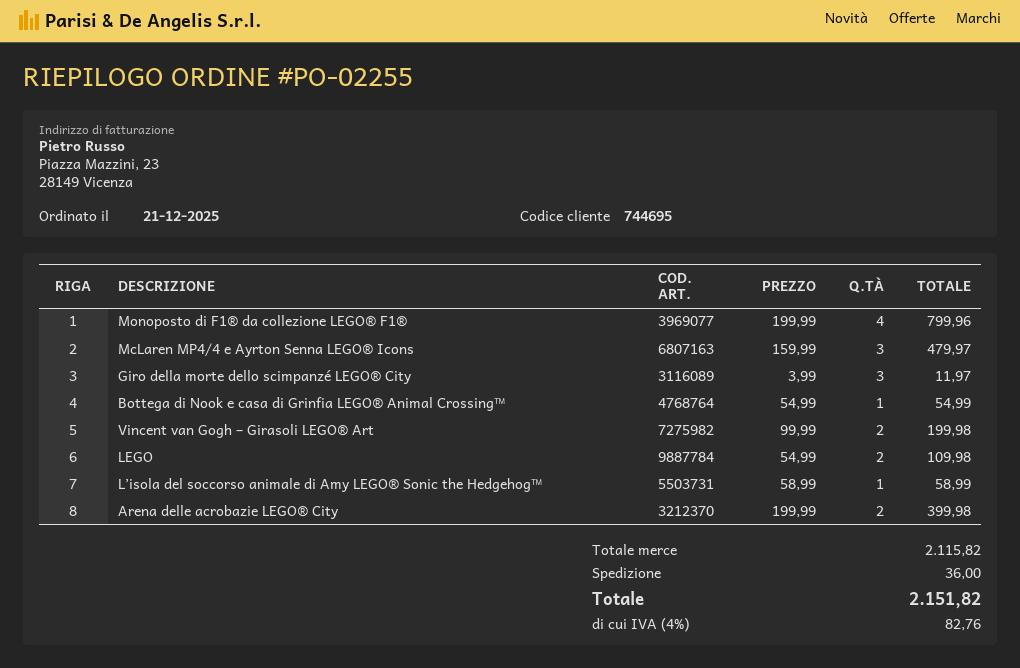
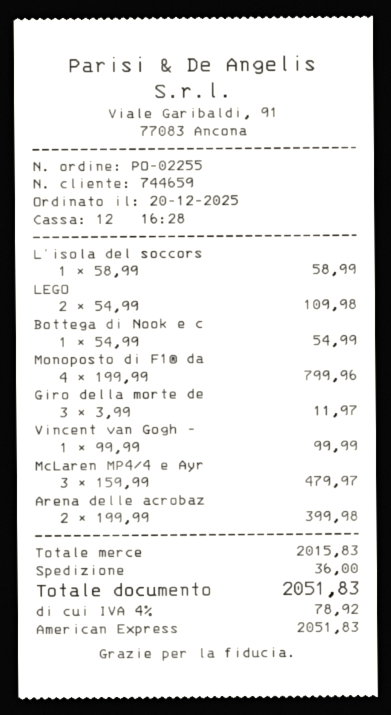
order date: 2025-12-21 -> 2025-12-20
customer number: 744695 -> 744659
Vincent van Gogh – Girasoli LEGO® Art: 2 x 99.99 = 199.98 -> 1 x 99.99 = 99.99
subtotal: 2115.82 -> 2015.83
tax: 4% = 82.76 -> 4% = 78.92
total: 2151.82 -> 2051.83

